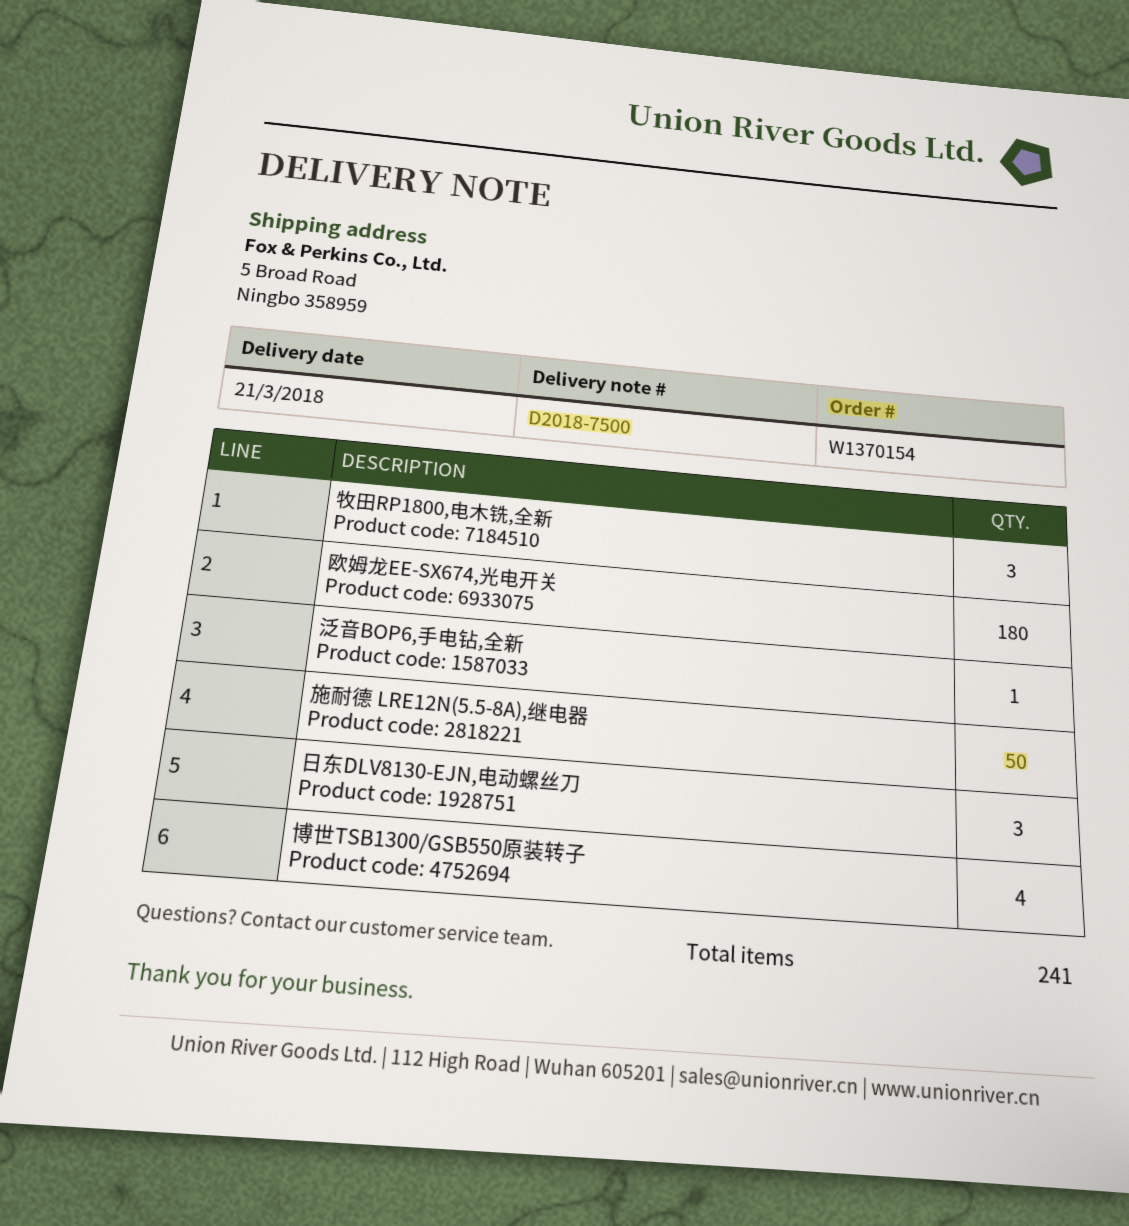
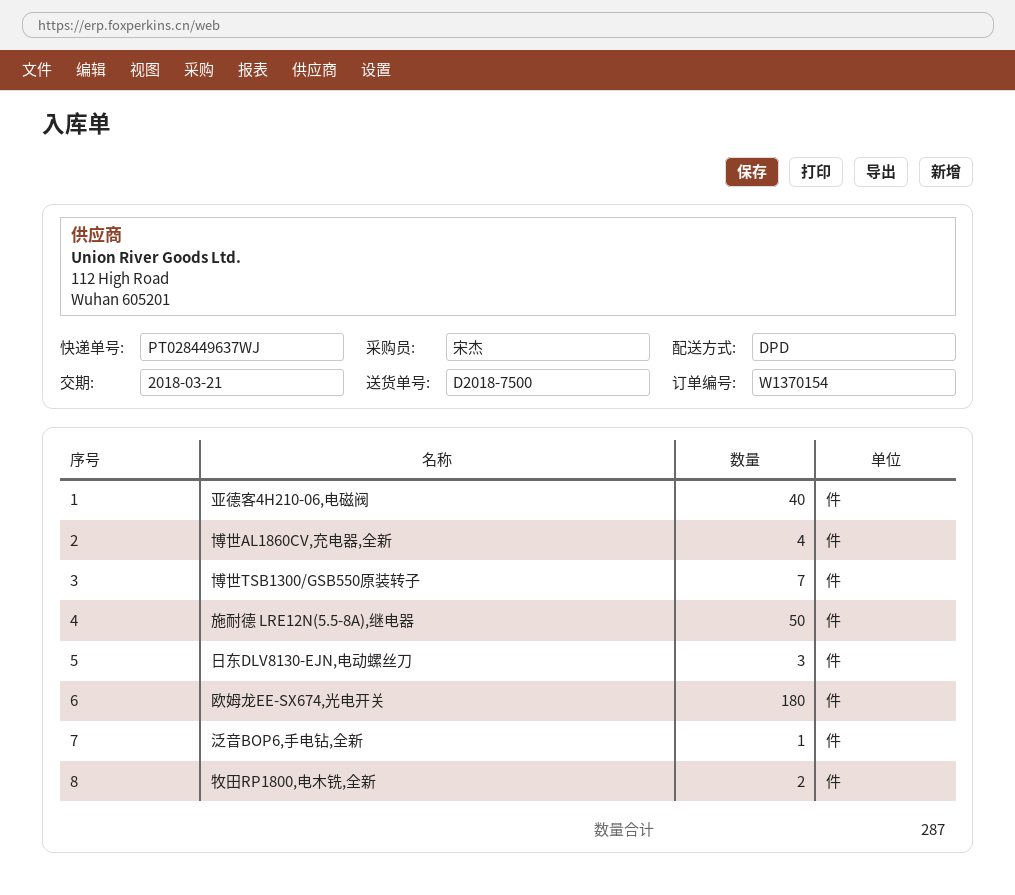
牧田RP1800,电木铣,全新: 3 -> 2
博世TSB1300/GSB550原装转子: 4 -> 7
亚德客4H210-06,电磁阀: none -> 40
博世AL1860CV,充电器,全新: none -> 4
total quantity: 241 -> 287

